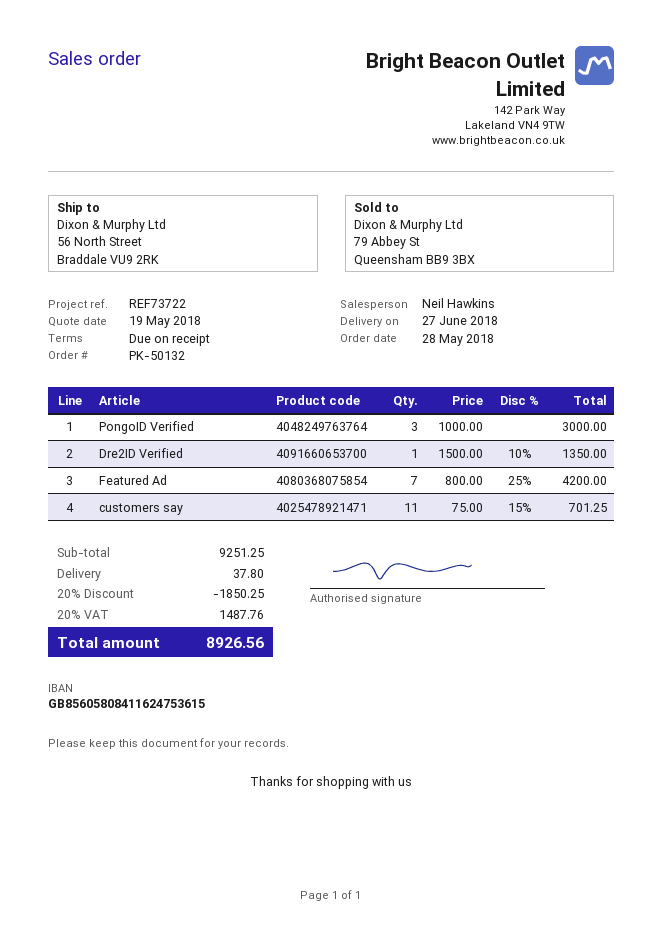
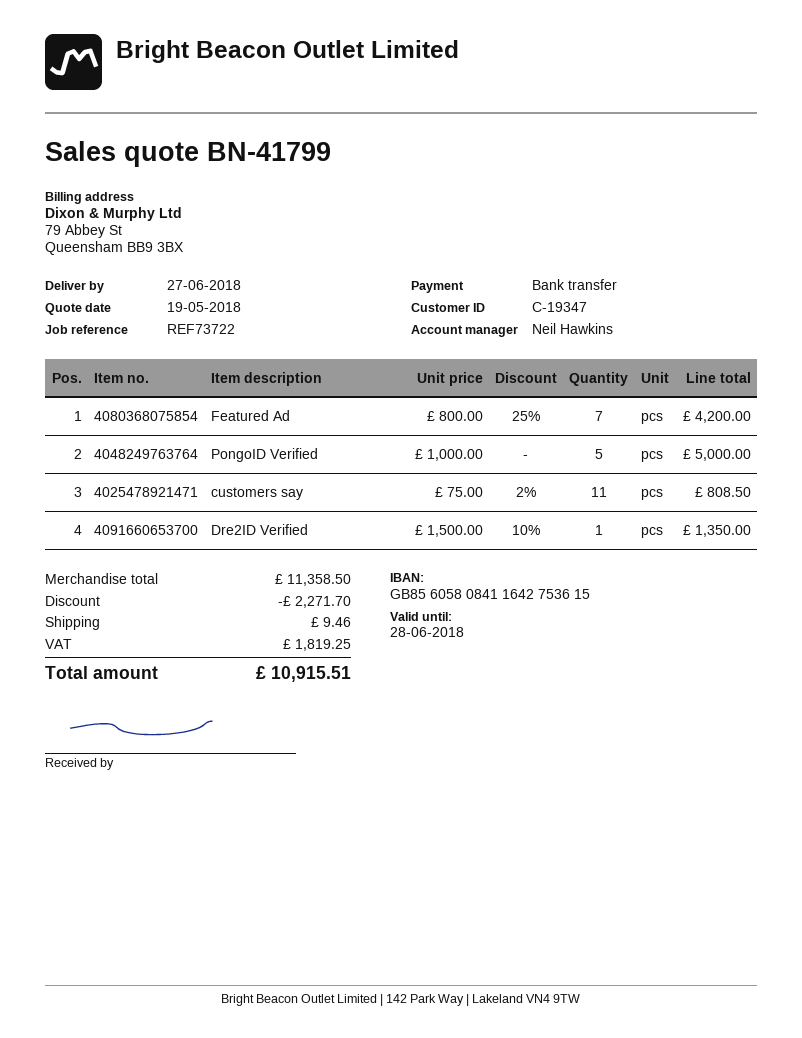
bank account: GB85605808411624753615 -> GB85605808411642753615
PongoID Verified: 3 x 1000.00 = 3000.00 -> 5 x 1000.00 = 5000.00
customers say: 11 x 75.00 - 15% = 701.25 -> 11 x 75.00 - 2% = 808.50
subtotal: 9251.25 -> 11358.50
discount: 1850.25 -> 2271.70
shipping: 37.80 -> 9.46
tax: 1487.76 -> 1819.25
total: 8926.56 -> 10915.51

